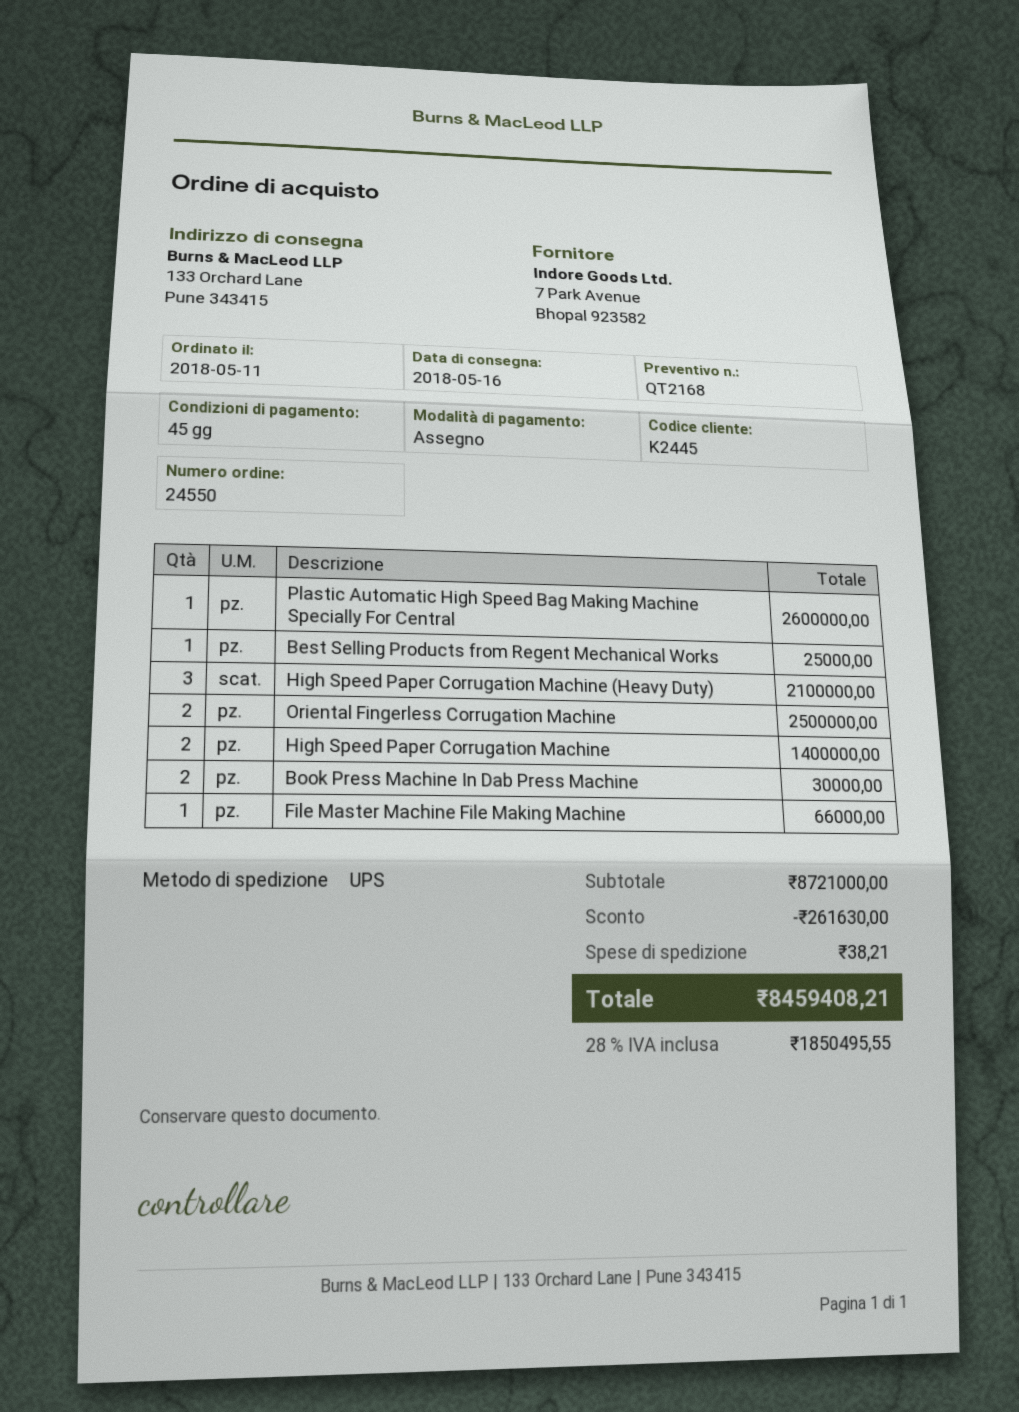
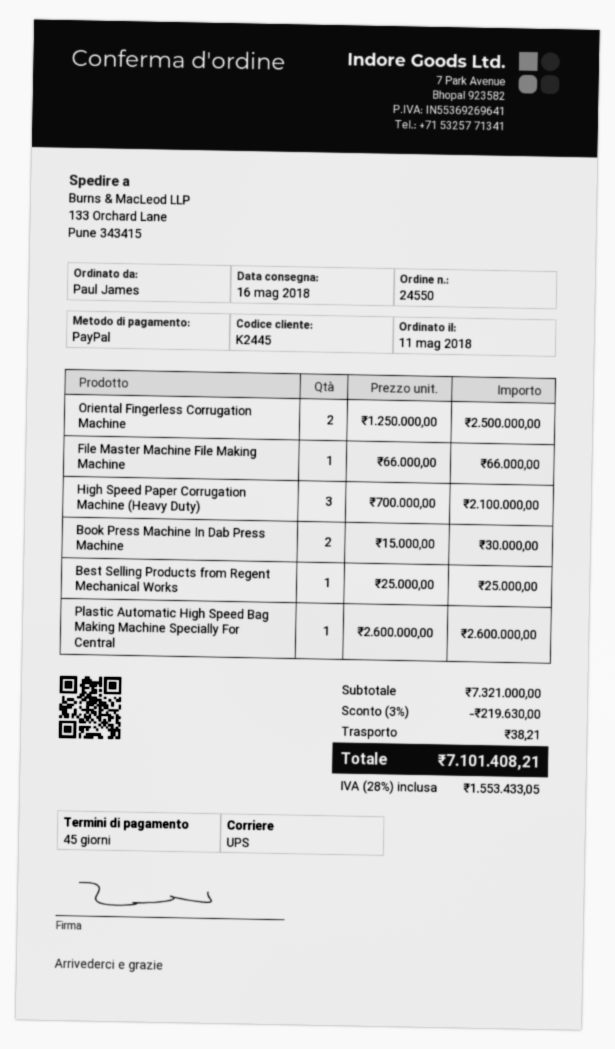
payment method: cheque -> PayPal
High Speed Paper Corrugation Machine: 2 for 1400000.00 -> none
subtotal: 8721000.00 -> 7321000.00
discount: 261630.00 -> 219630.00
tax: 28% = 1850495.55 -> 28% = 1553433.05
total: 8459408.21 -> 7101408.21

